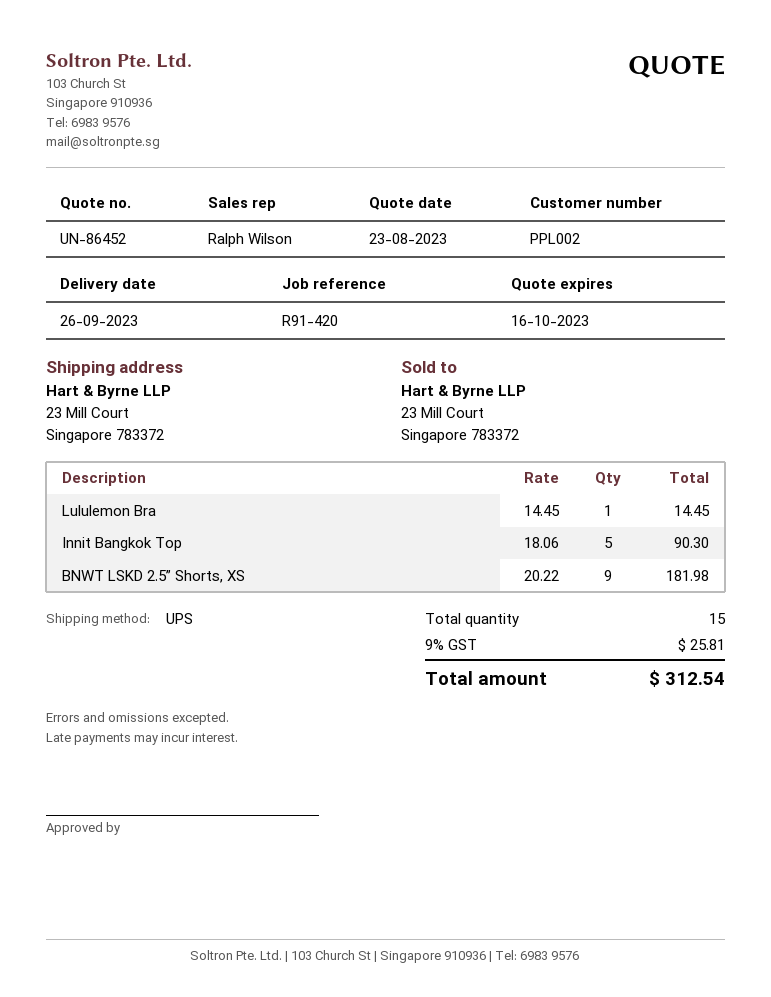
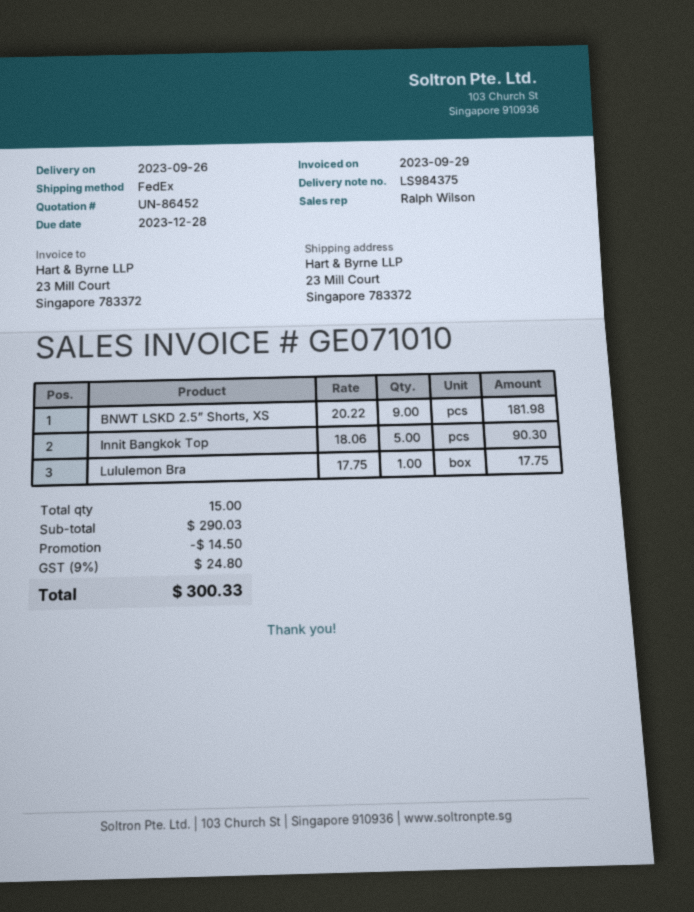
shipping method: UPS -> FedEx
Lululemon Bra: 1 x 14.45 = 14.45 -> 1 x 17.75 = 17.75
discount: none -> 14.50
tax: 9% = 25.81 -> 9% = 24.80
total: 312.54 -> 300.33

